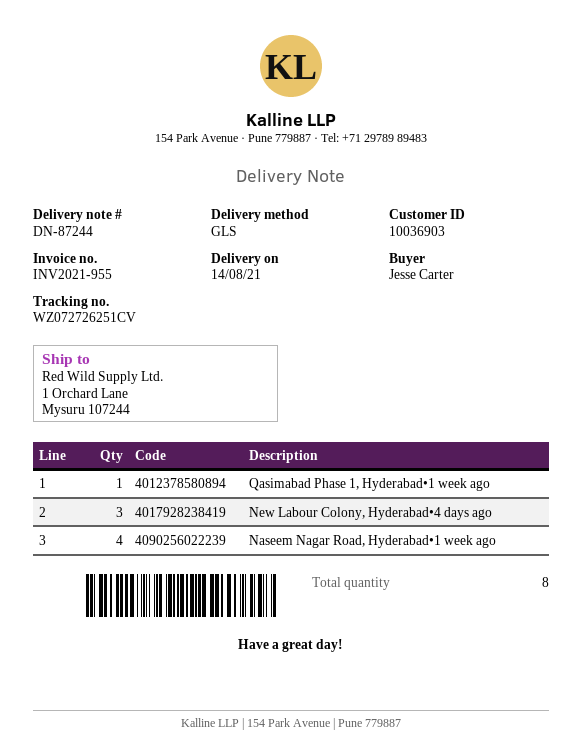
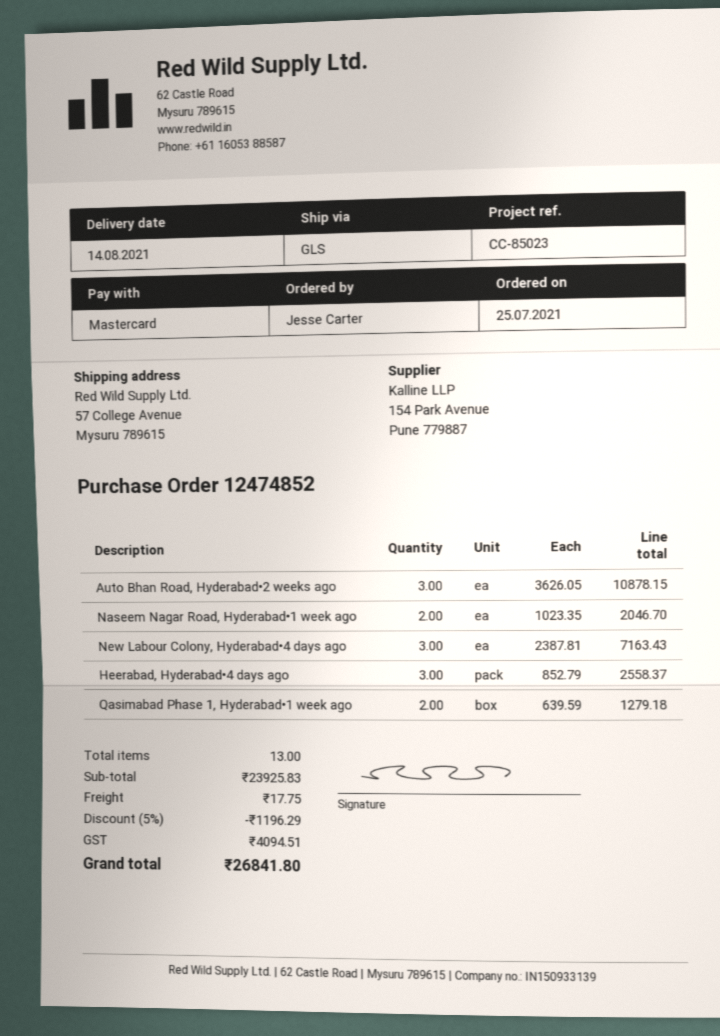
ship to: 1 Orchard Lane, Mysuru 107244 -> 57 College Avenue, Mysuru 789615
Qasimabad Phase 1, Hyderabad•1 week ago: 1 -> 2
Naseem Nagar Road, Hyderabad•1 week ago: 4 -> 2
Auto Bhan Road, Hyderabad•2 weeks ago: none -> 3
Heerabad, Hyderabad•4 days ago: none -> 3
total quantity: 8 -> 13

